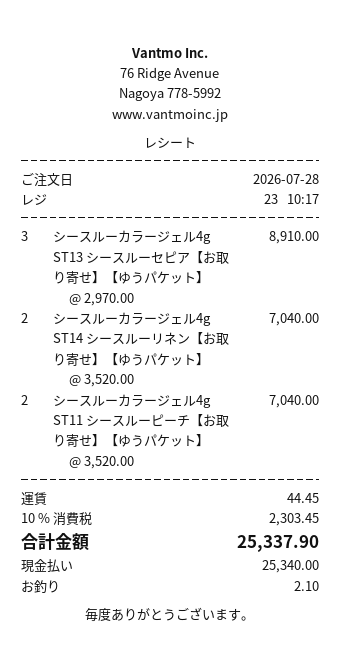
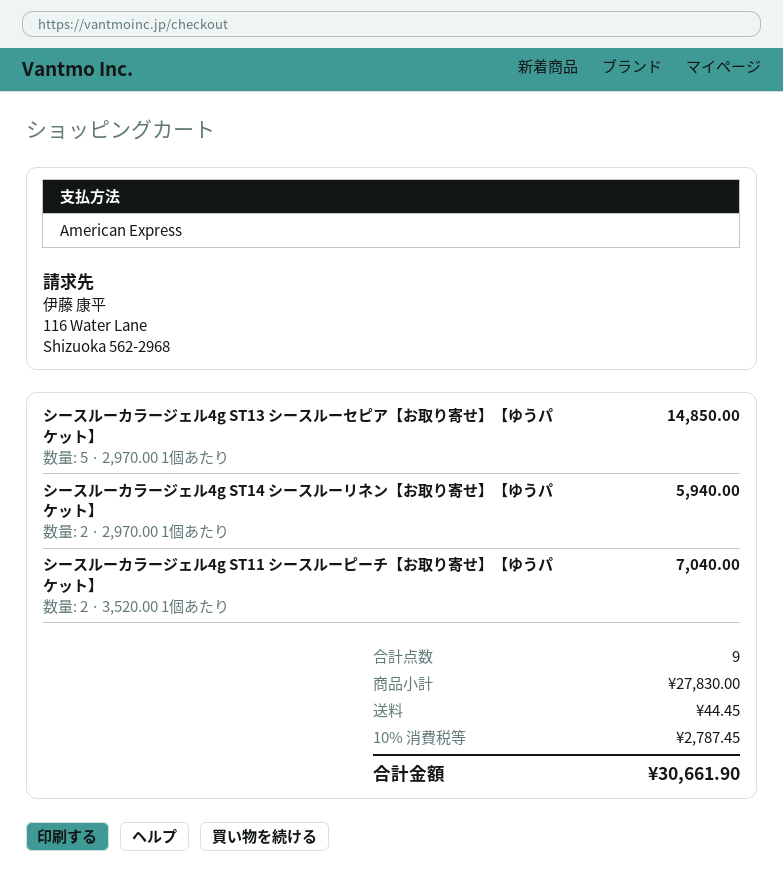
payment method: cash -> American Express
シースルーカラージェル4g ST13 シースルーセピア【お取り寄せ】【ゆうパケット】: 3 x 2970.00 = 8910.00 -> 5 x 2970.00 = 14850.00
シースルーカラージェル4g ST14 シースルーリネン【お取り寄せ】【ゆうパケット】: 2 x 3520.00 = 7040.00 -> 2 x 2970.00 = 5940.00
tax: 10% = 2303.45 -> 10% = 2787.45
total: 25337.90 -> 30661.90

